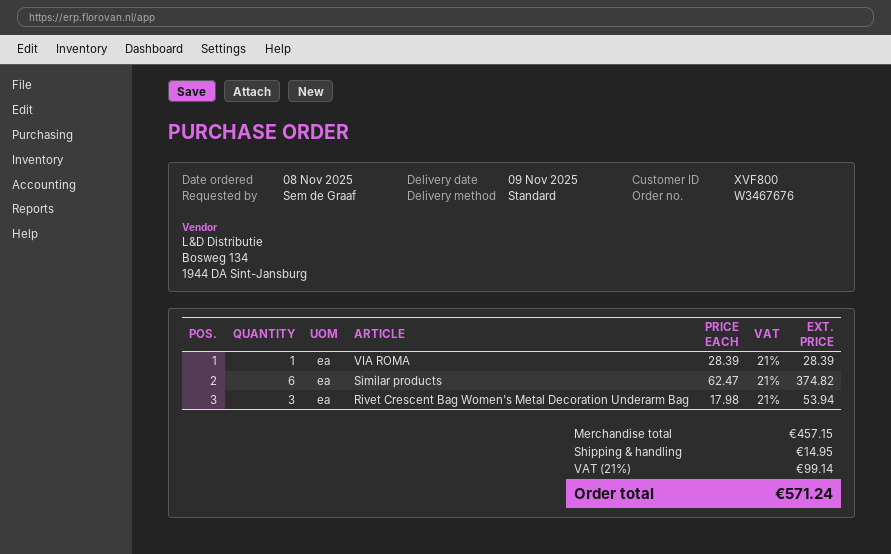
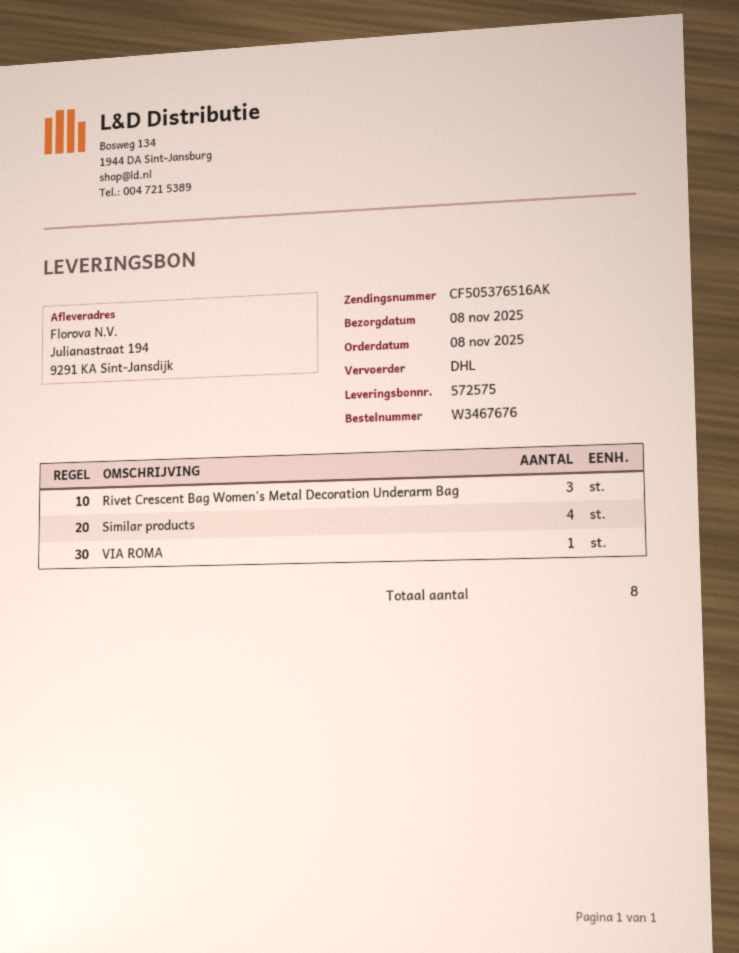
delivery date: 2025-11-09 -> 2025-11-08
shipping method: standard -> DHL
Similar products: 6 -> 4

